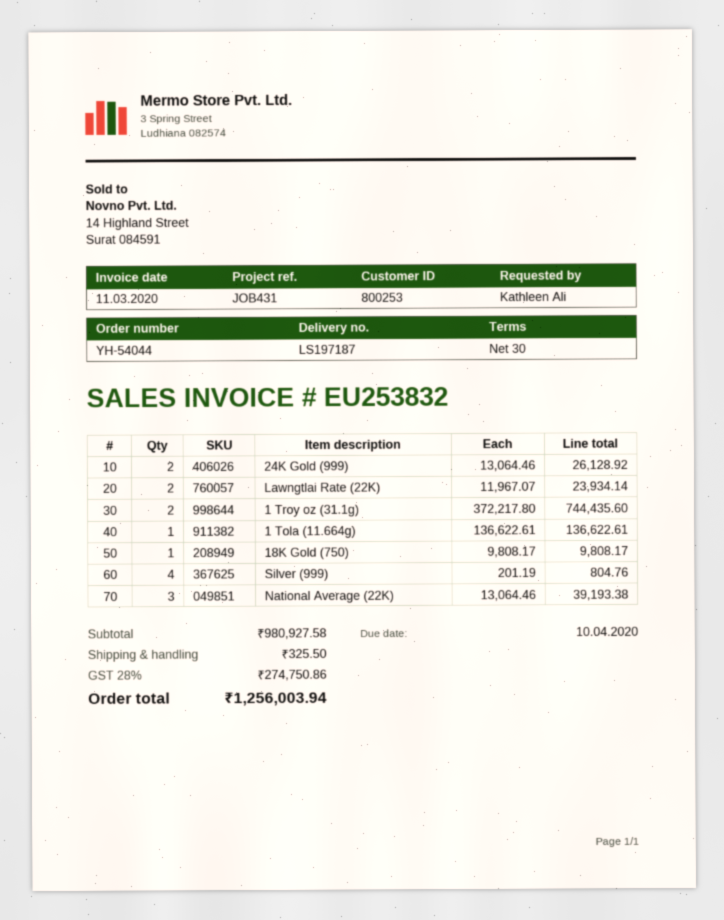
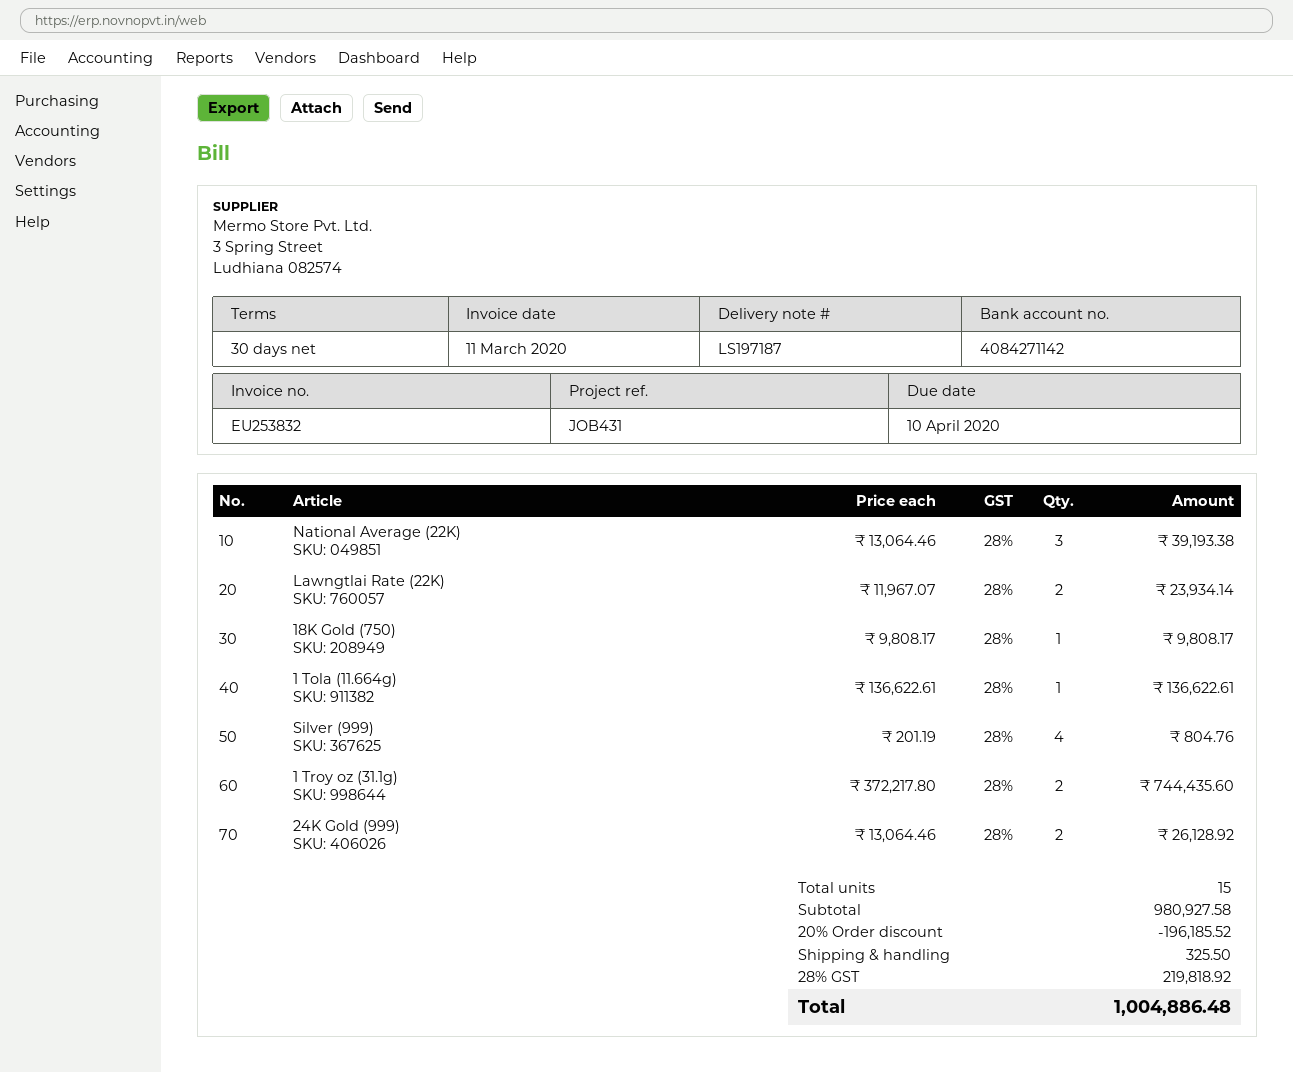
discount: none -> 20% = 196185.52
tax: 28% = 274750.86 -> 28% = 219818.92
total: 1256003.94 -> 1004886.48

